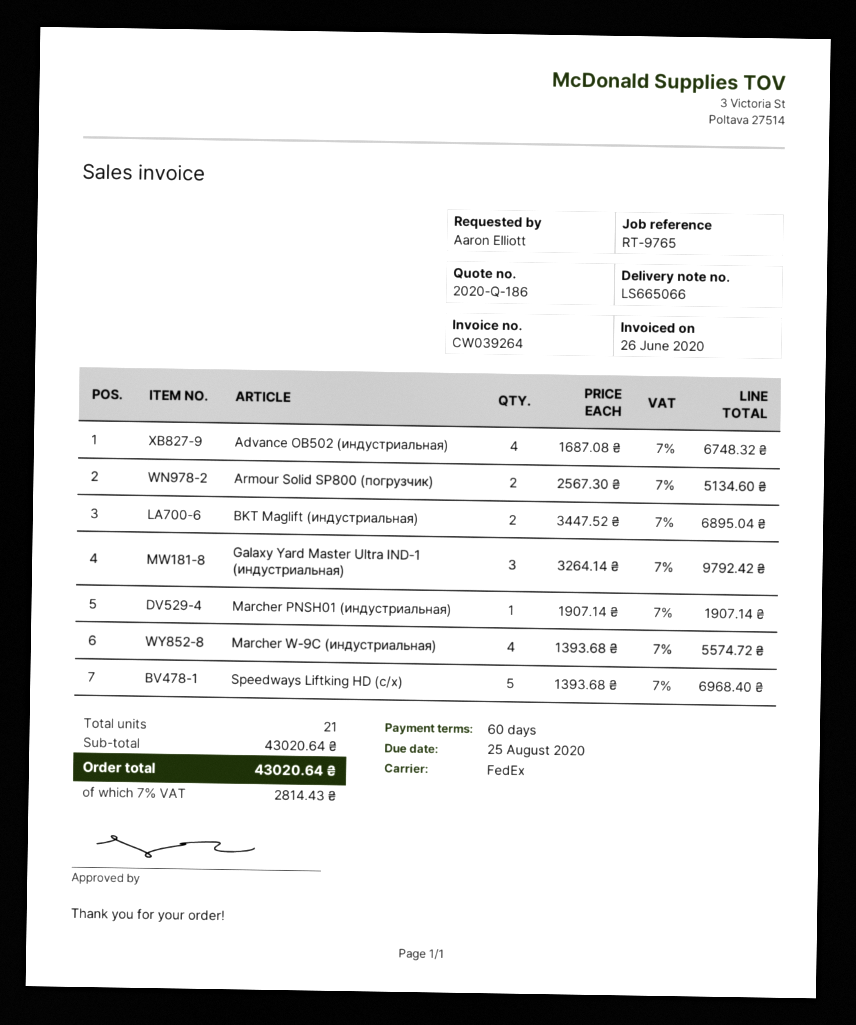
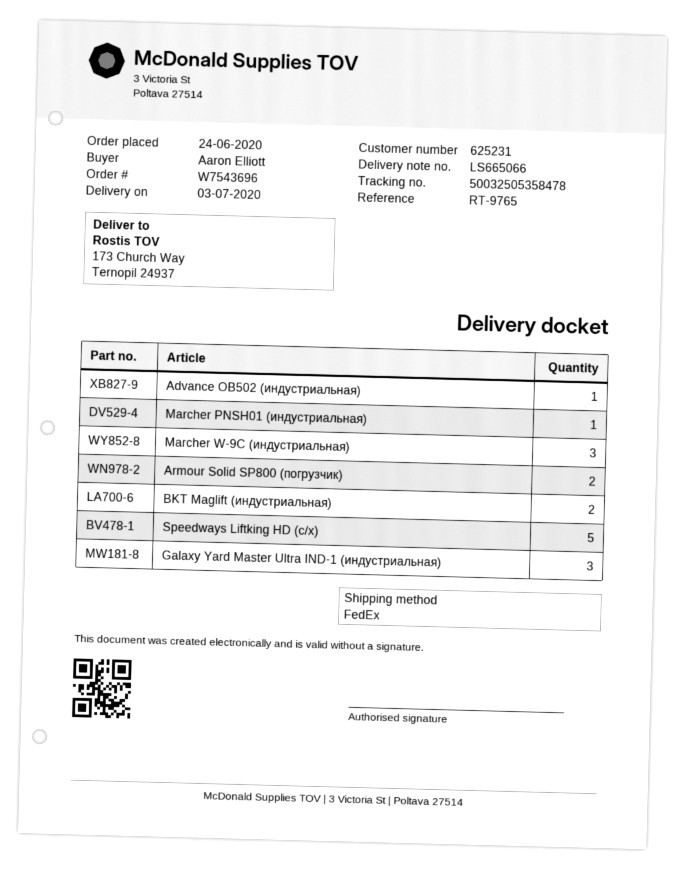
Advance OB502 (индустриальная): 4 -> 1
Marcher W-9C (индустриальная): 4 -> 3

